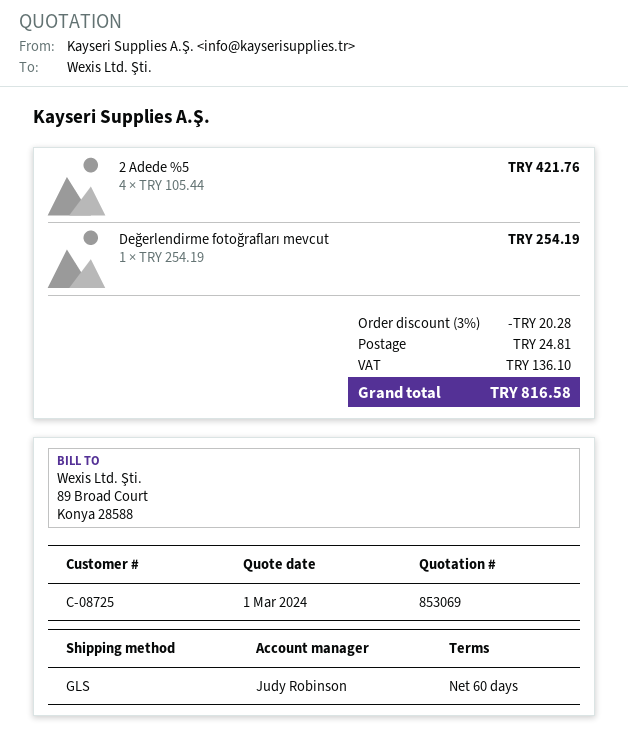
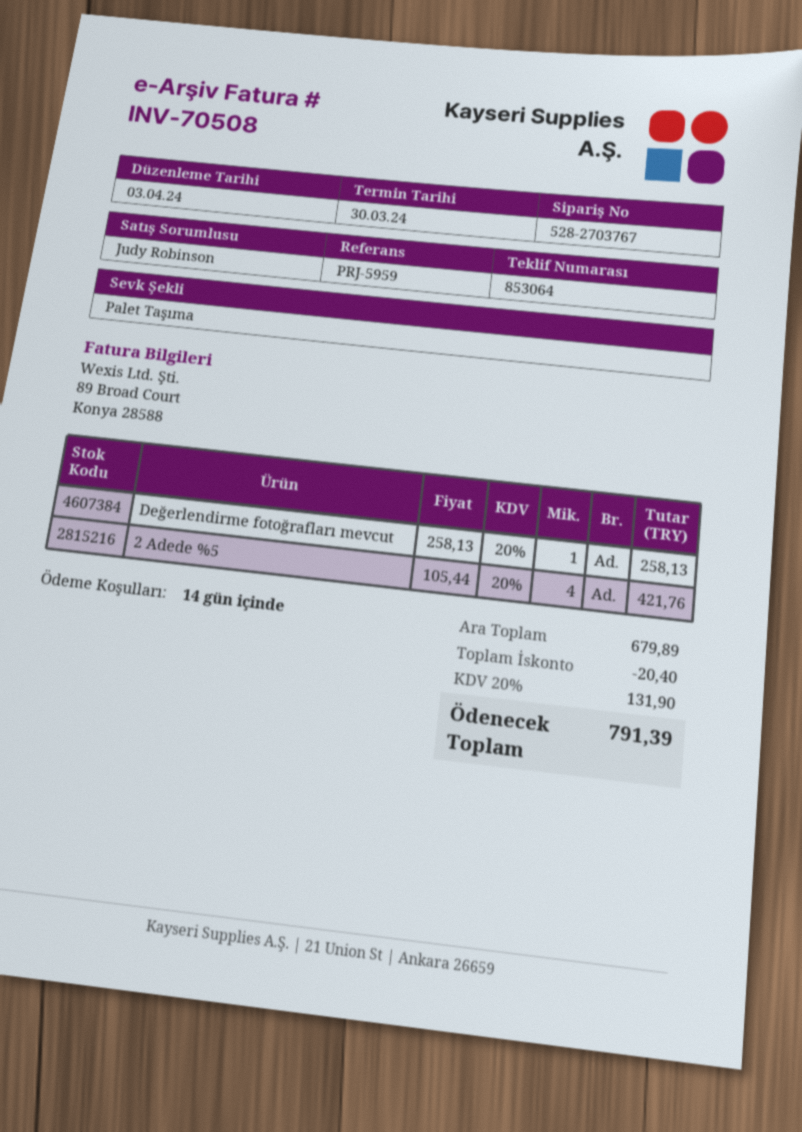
quote number: 853069 -> 853064
payment terms: 60 days -> 14 days
shipping method: GLS -> pallet freight
Değerlendirme fotoğrafları mevcut: 1 x 254.19 = 254.19 -> 1 x 258.13 = 258.13
discount: 20.28 -> 20.40
shipping: 24.81 -> none
tax: 136.10 -> 131.90
total: 816.58 -> 791.39

